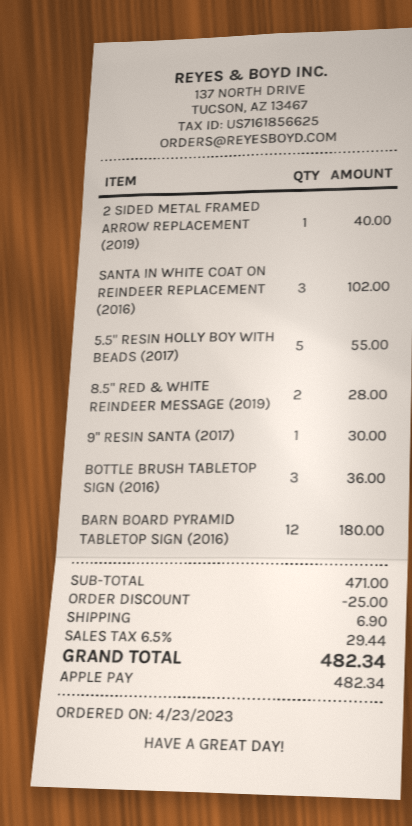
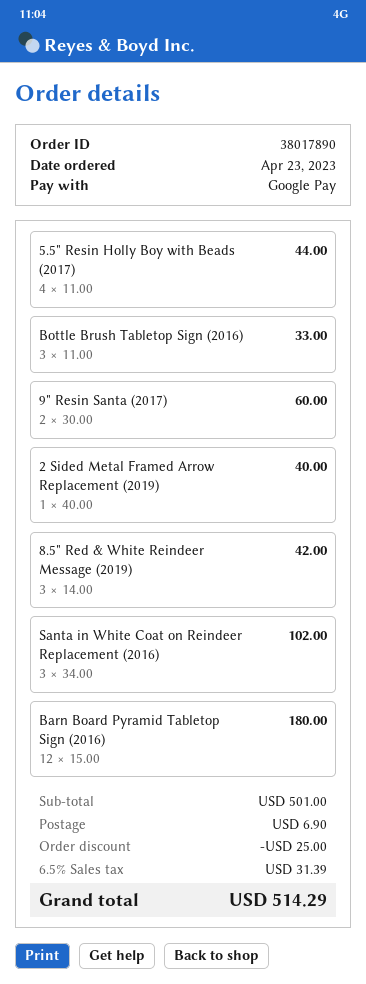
payment method: Apple Pay -> Google Pay
5.5" RESIN HOLLY BOY WITH BEADS (2017): 5 for 55.00 -> 4 for 44.00
8.5" RED & WHITE REINDEER MESSAGE (2019): 2 for 28.00 -> 3 for 42.00
9" RESIN SANTA (2017): 1 for 30.00 -> 2 for 60.00
BOTTLE BRUSH TABLETOP SIGN (2016): 3 for 36.00 -> 3 for 33.00
subtotal: 471.00 -> 501.00
tax: 6.5% = 29.44 -> 6.5% = 31.39
total: 482.34 -> 514.29

